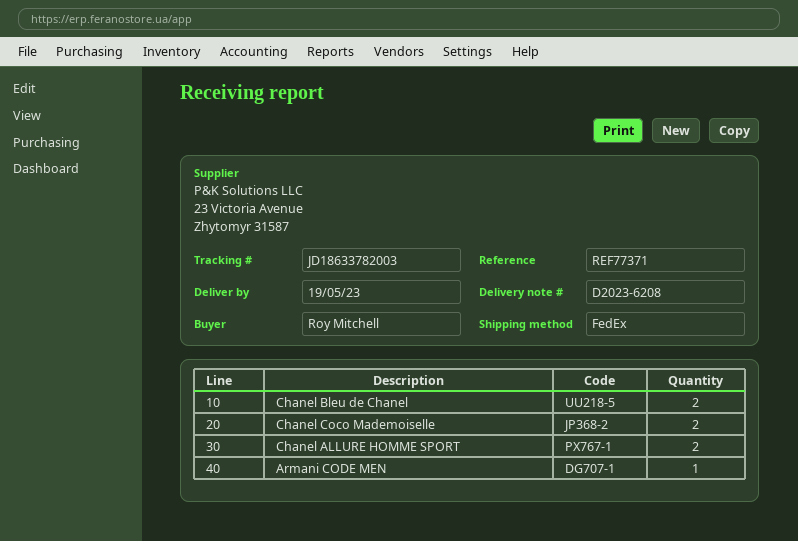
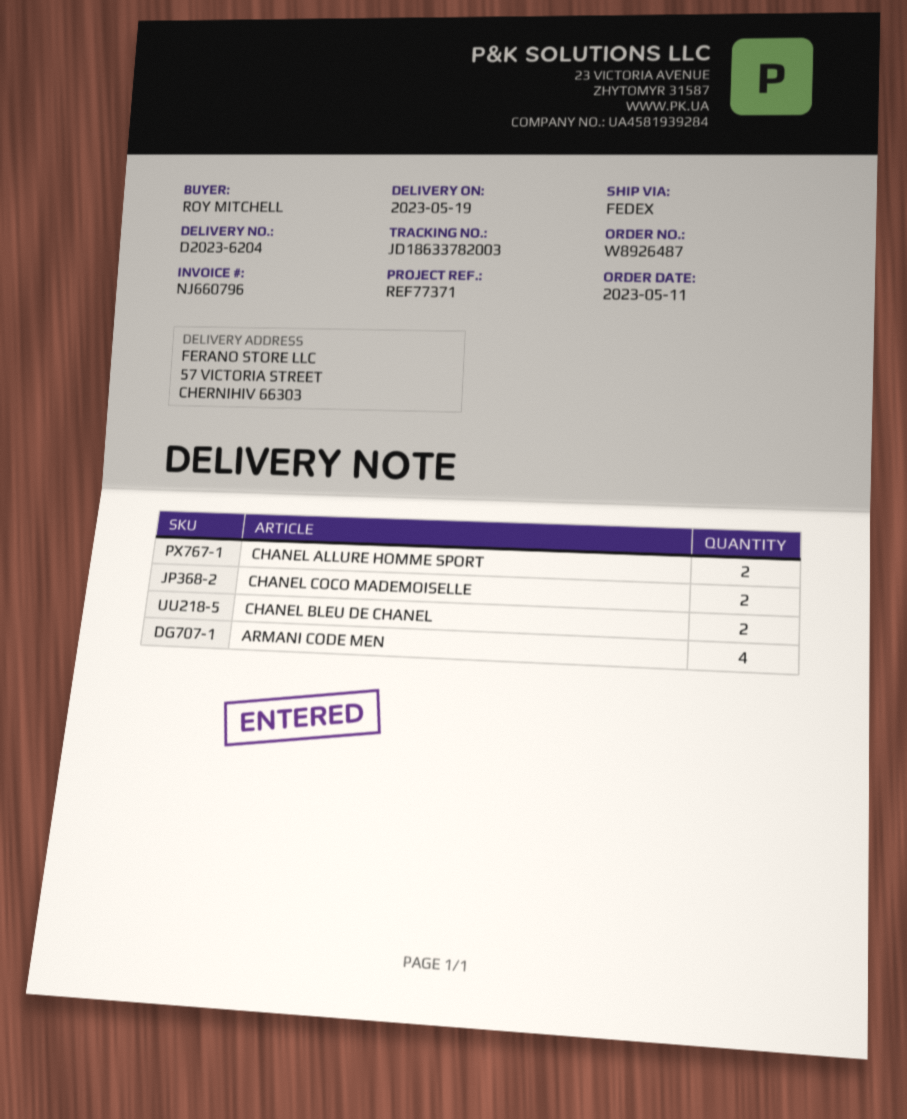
delivery note number: D2023-6208 -> D2023-6204
Armani CODE MEN: 1 -> 4

